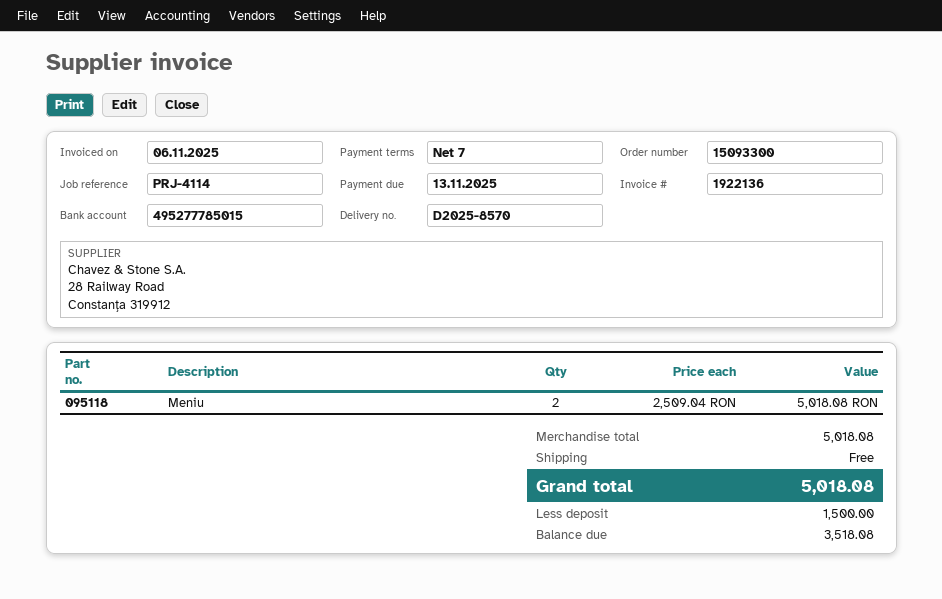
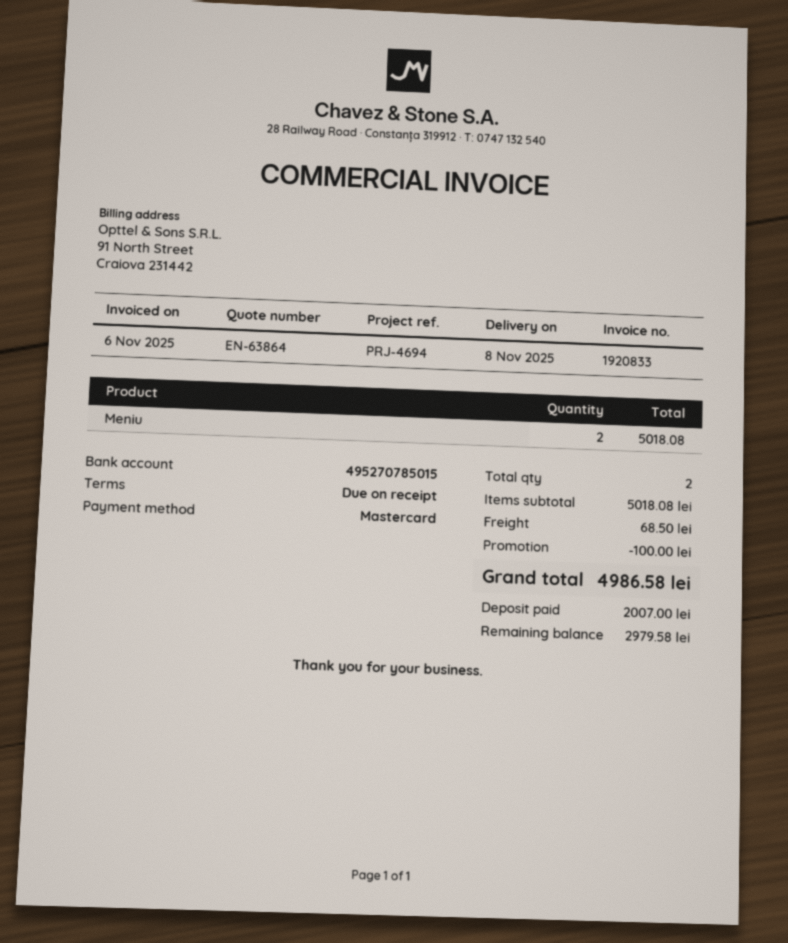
invoice number: 1922136 -> 1920833
payment terms: 7 days -> on receipt
reference: PRJ-4114 -> PRJ-4694
bank account: 495277785015 -> 495270785015
discount: none -> 100.00
shipping: 0.00 -> 68.50
total: 5018.08 -> 4986.58
deposit: 1500.00 -> 2007.00
balance: 3518.08 -> 2979.58

